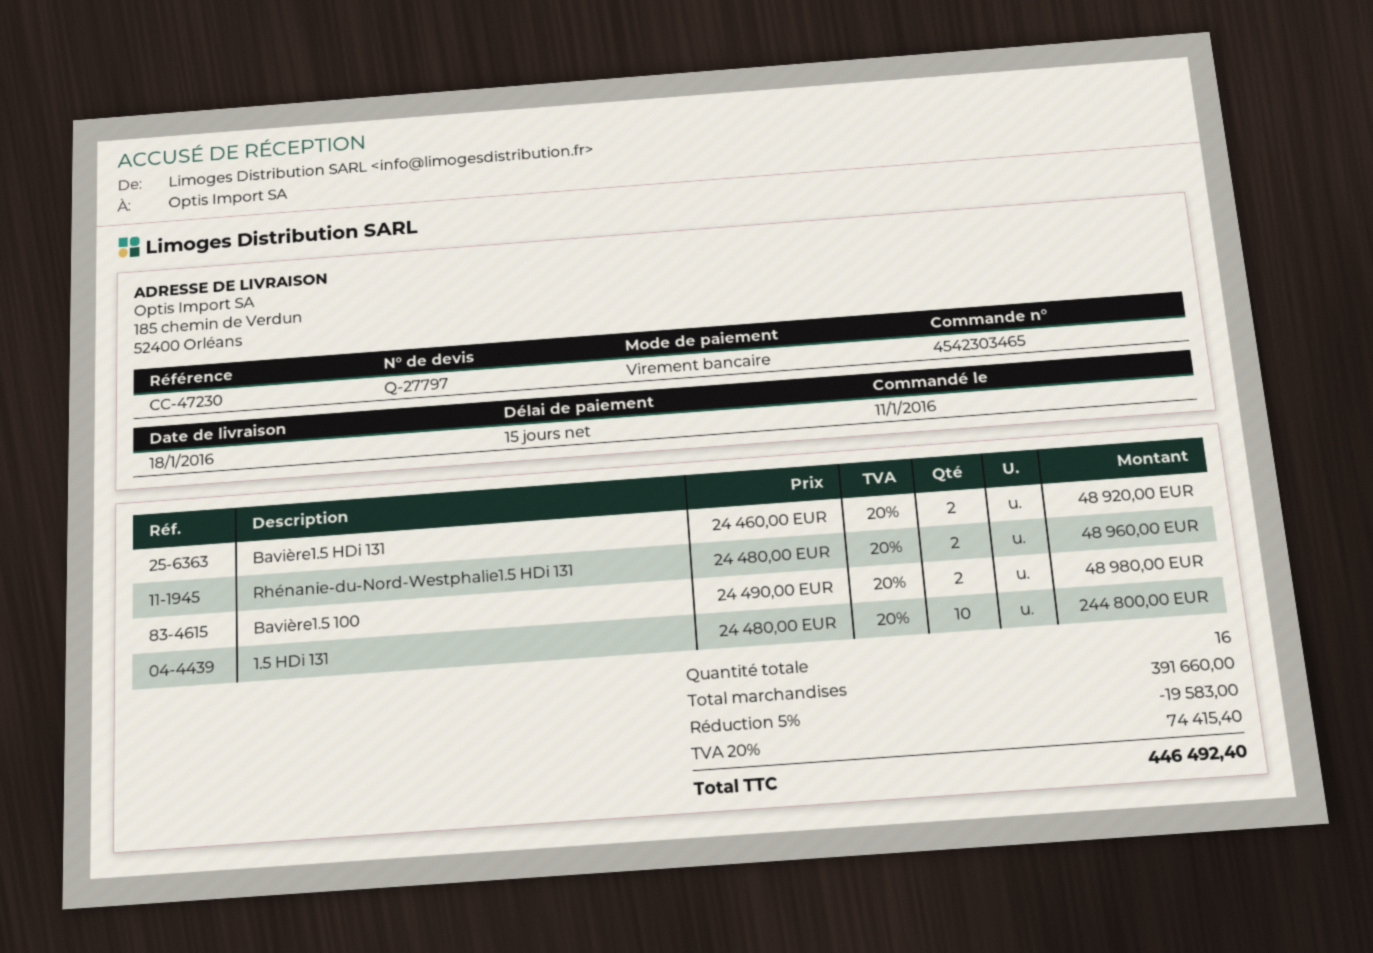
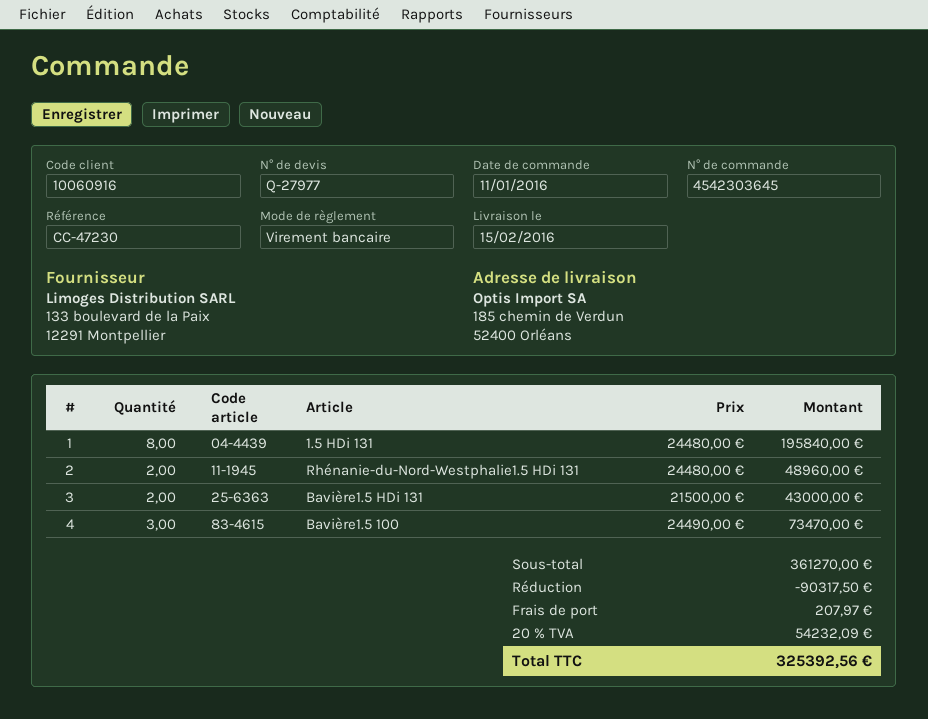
quote number: Q-27797 -> Q-27977
order number: 4542303465 -> 4542303645
delivery date: 2016-01-18 -> 2016-02-15
Bavière1.5 HDi 131: 2 x 24460.00 = 48920.00 -> 2 x 21500.00 = 43000.00
Bavière1.5 100: 2 x 24490.00 = 48980.00 -> 3 x 24490.00 = 73470.00
1.5 HDi 131: 10 x 24480.00 = 244800.00 -> 8 x 24480.00 = 195840.00
subtotal: 391660.00 -> 361270.00
discount: 19583.00 -> 90317.50
shipping: none -> 207.97
tax: 20% = 74415.40 -> 20% = 54232.09
total: 446492.40 -> 325392.56

